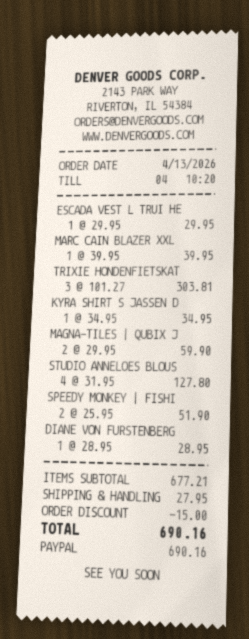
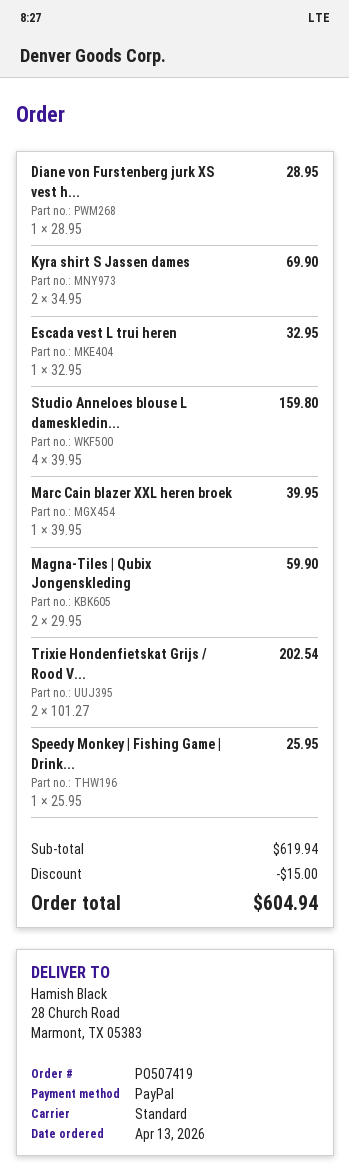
ESCADA VEST L TRUI HE: 1 x 29.95 = 29.95 -> 1 x 32.95 = 32.95
TRIXIE HONDENFIETSKAT: 3 x 101.27 = 303.81 -> 2 x 101.27 = 202.54
KYRA SHIRT S JASSEN D: 1 x 34.95 = 34.95 -> 2 x 34.95 = 69.90
STUDIO ANNELOES BLOUS: 4 x 31.95 = 127.80 -> 4 x 39.95 = 159.80
SPEEDY MONKEY | FISHI: 2 x 25.95 = 51.90 -> 1 x 25.95 = 25.95
subtotal: 677.21 -> 619.94
shipping: 27.95 -> none
total: 690.16 -> 604.94

